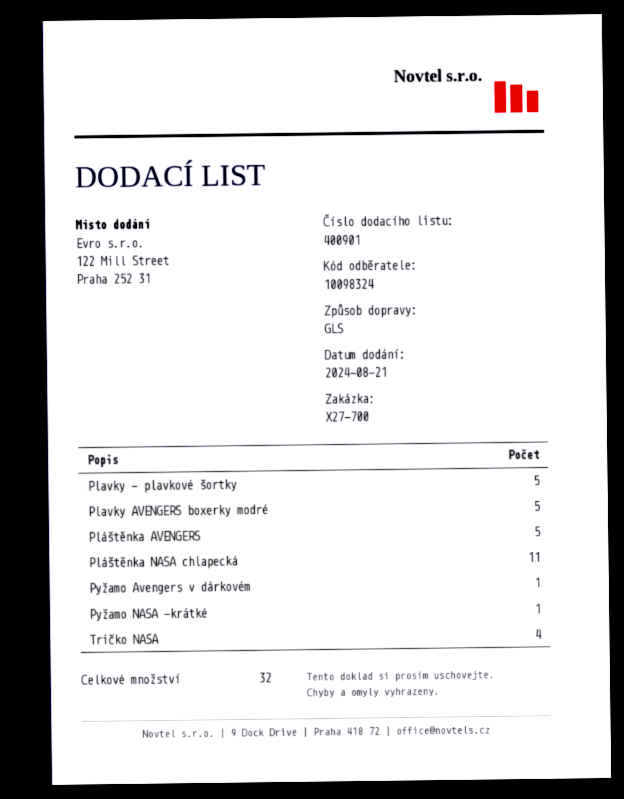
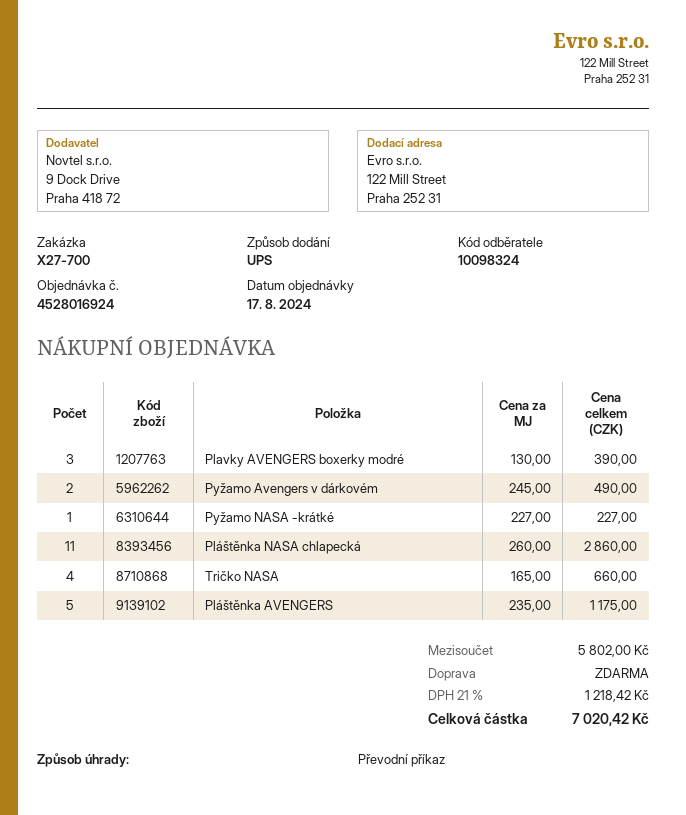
shipping method: GLS -> UPS
Plavky - plavkové šortky: 5 -> none
Plavky AVENGERS boxerky modré: 5 -> 3
Pyžamo Avengers v dárkovém: 1 -> 2

